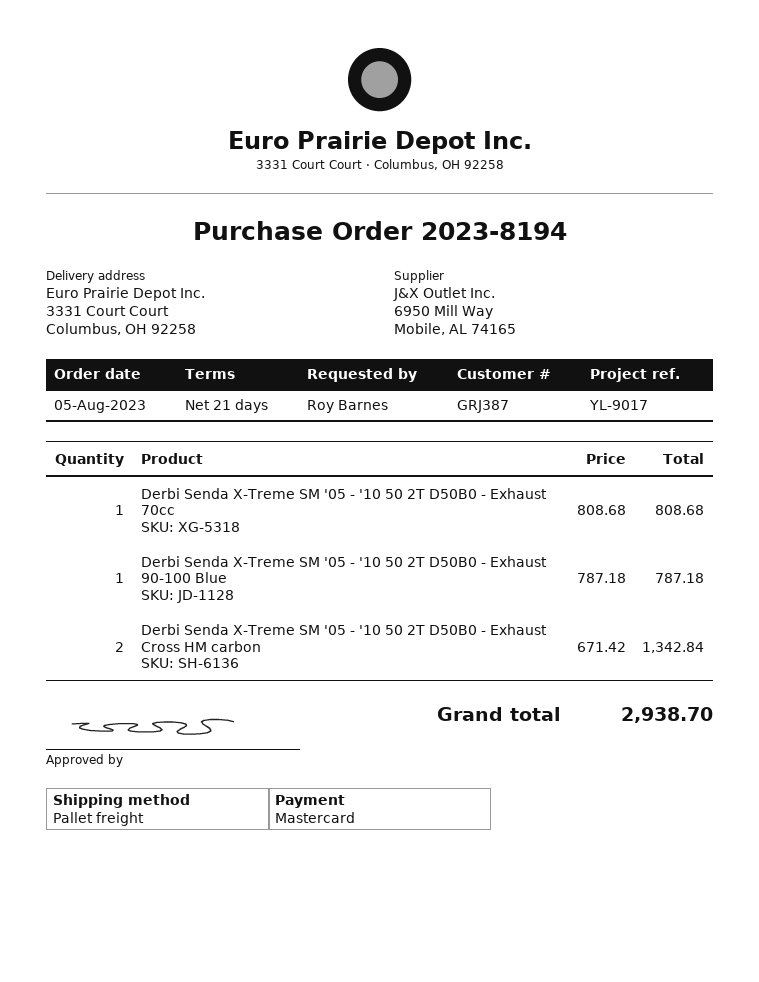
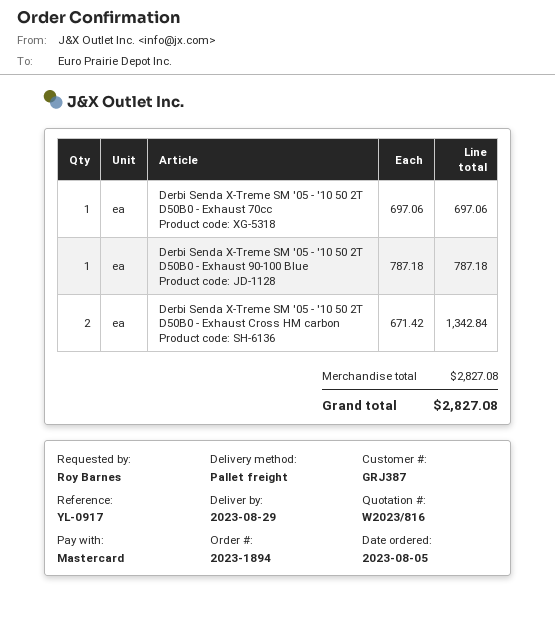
order number: 2023-8194 -> 2023-1894
reference: YL-9017 -> YL-0917
Derbi Senda X-Treme SM '05 - '10 50 2T D50B0 - Exhaust 70cc: 1 x 808.68 = 808.68 -> 1 x 697.06 = 697.06
total: 2938.70 -> 2827.08

